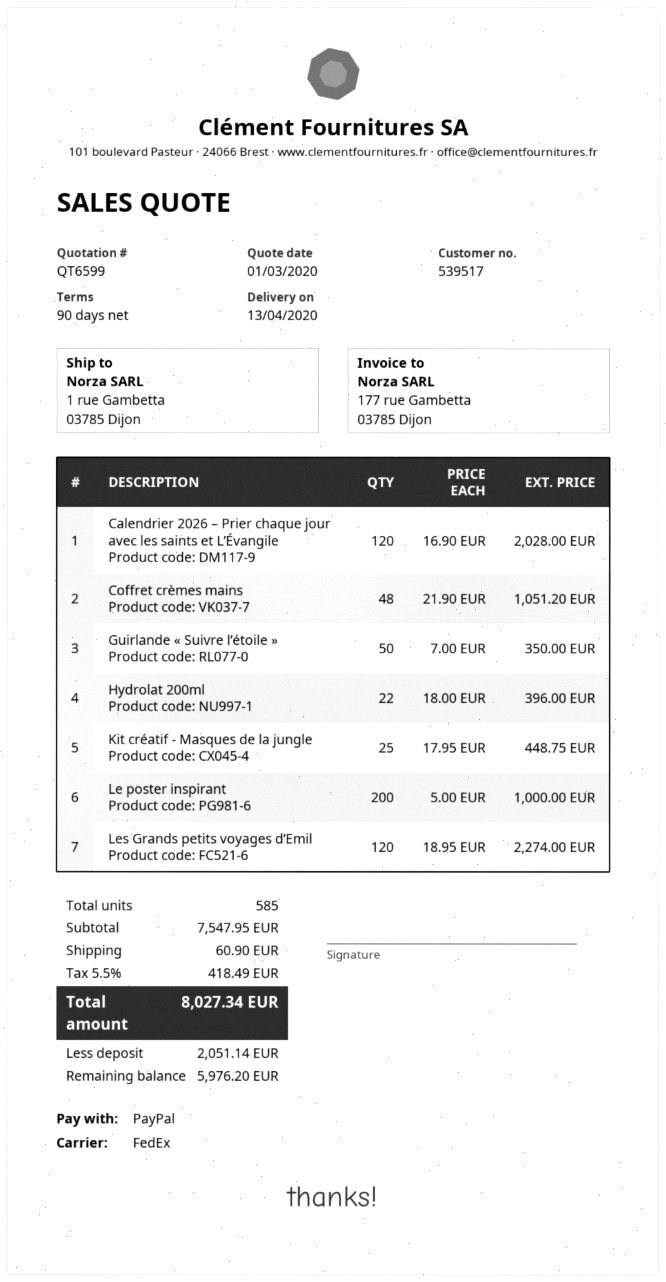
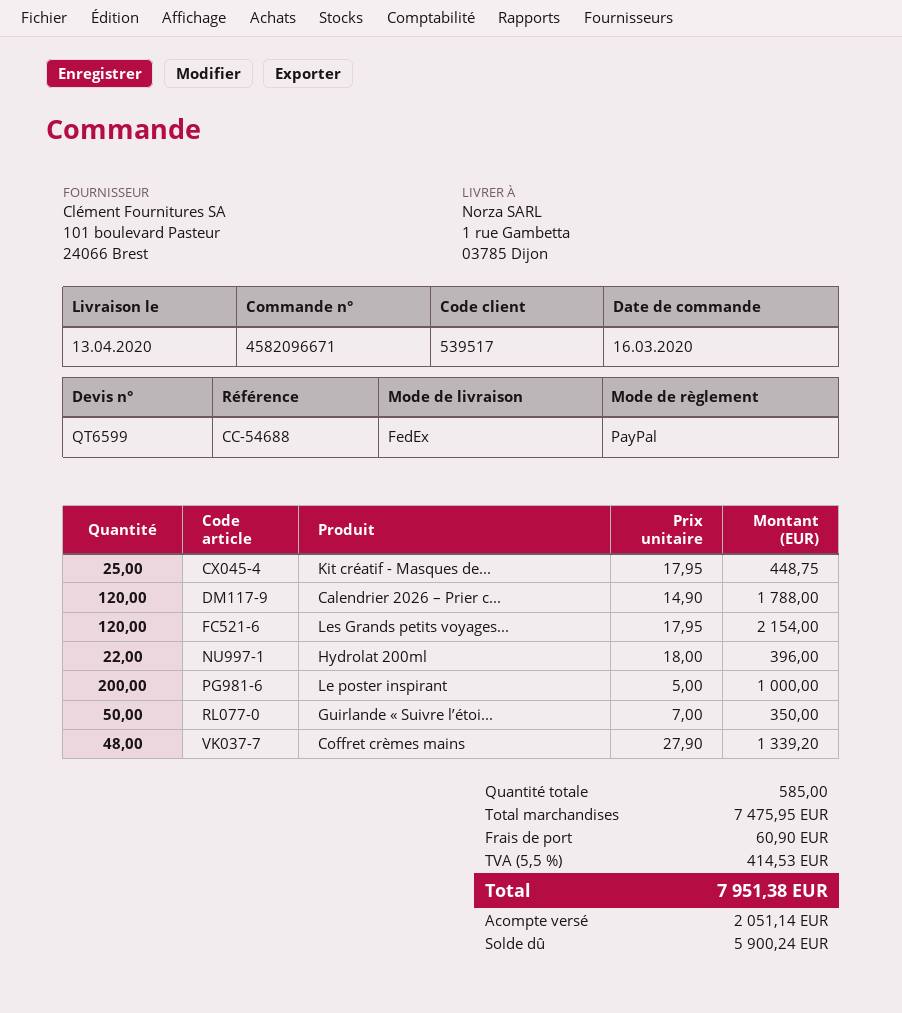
Calendrier 2026 – Prier chaque jour avec les saints et L’Évangile: 120 x 16.90 = 2028.00 -> 120 x 14.90 = 1788.00
Coffret crèmes mains: 48 x 21.90 = 1051.20 -> 48 x 27.90 = 1339.20
Les Grands petits voyages d’Emil: 120 x 18.95 = 2274.00 -> 120 x 17.95 = 2154.00
subtotal: 7547.95 -> 7475.95
tax: 5.5% = 418.49 -> 5.5% = 414.53
total: 8027.34 -> 7951.38
balance: 5976.20 -> 5900.24

